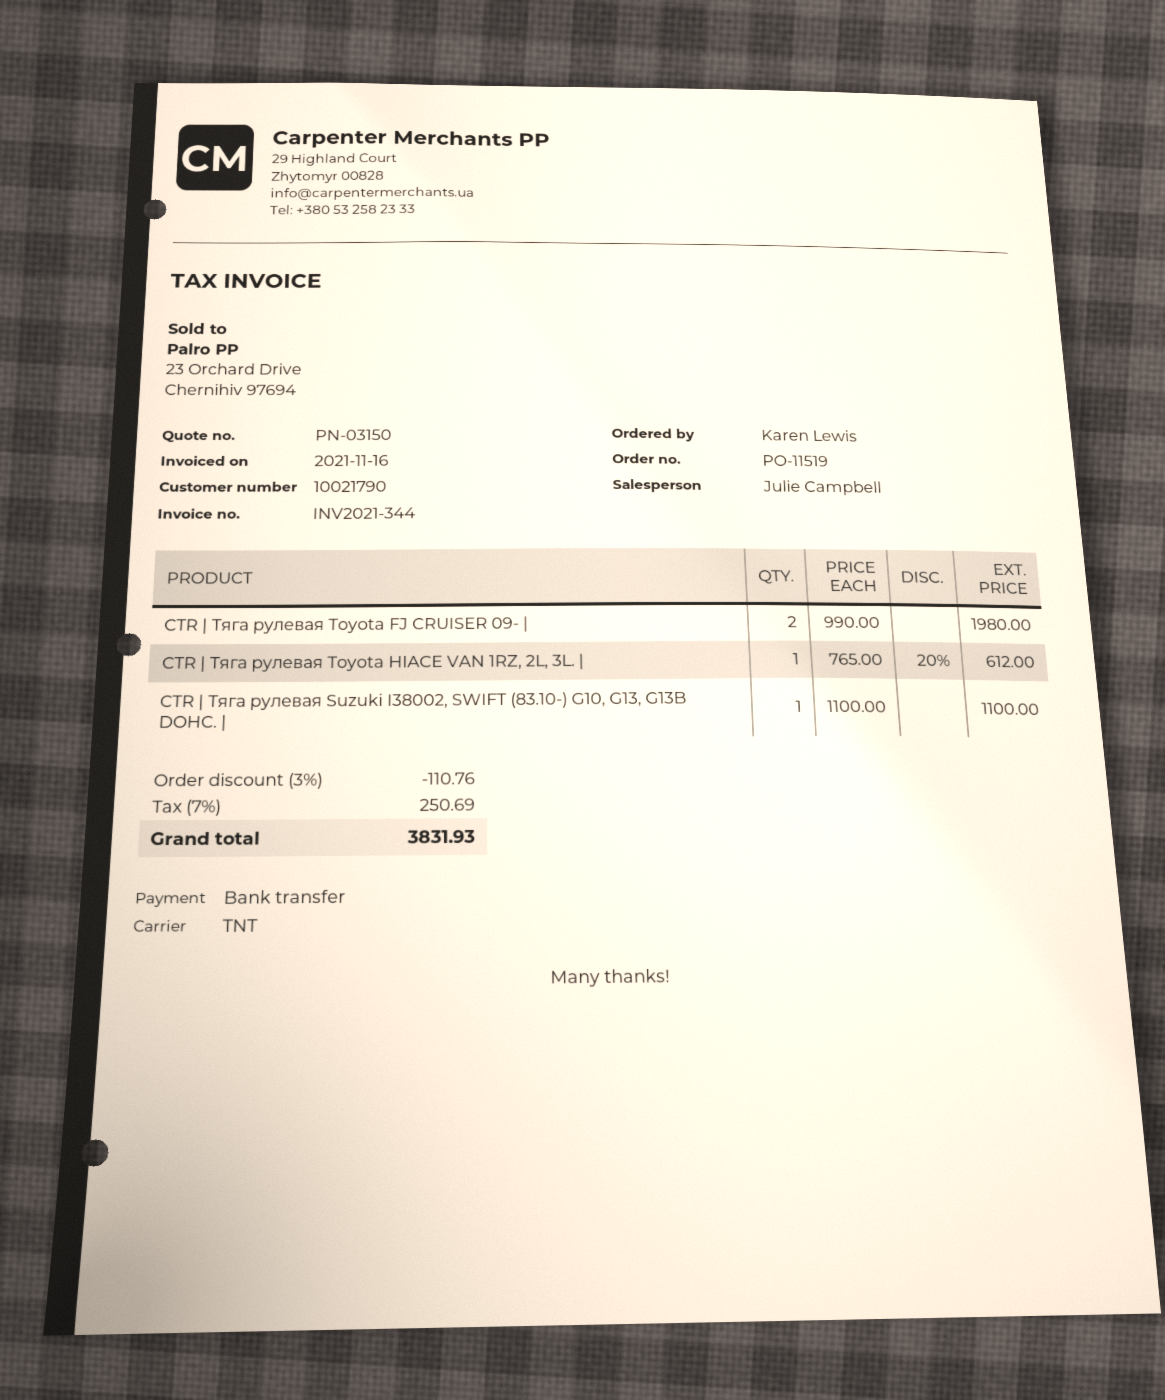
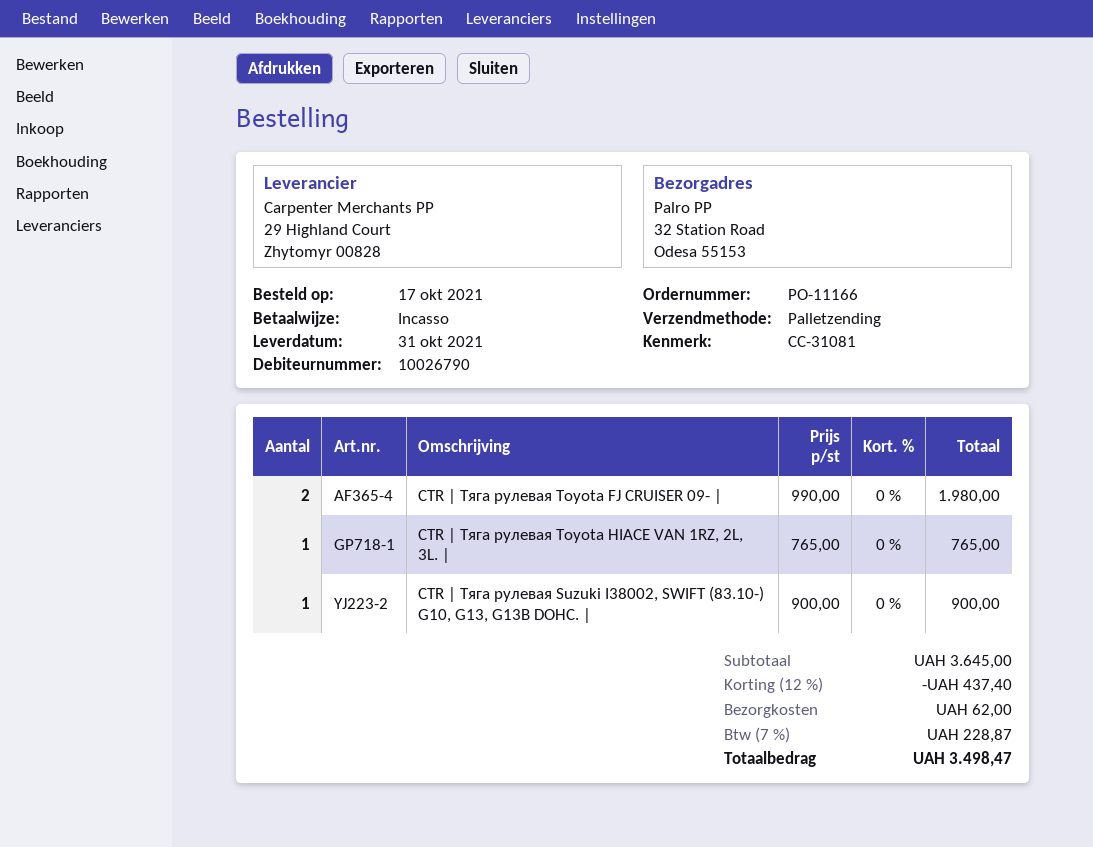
order number: PO-11519 -> PO-11166
customer number: 10021790 -> 10026790
payment method: bank transfer -> direct debit
shipping method: TNT -> pallet freight
CTR | Тяга рулевая Toyota HIACE VAN 1RZ, 2L, 3L. |: 1 x 765.00 - 20% = 612.00 -> 1 x 765.00 = 765.00
CTR | Тяга рулевая Suzuki I38002, SWIFT (83.10-) G10, G13, G13B DOHC. |: 1 x 1100.00 = 1100.00 -> 1 x 900.00 = 900.00
discount: 3% = 110.76 -> 12% = 437.40
shipping: none -> 62.00
tax: 7% = 250.69 -> 7% = 228.87
total: 3831.93 -> 3498.47

